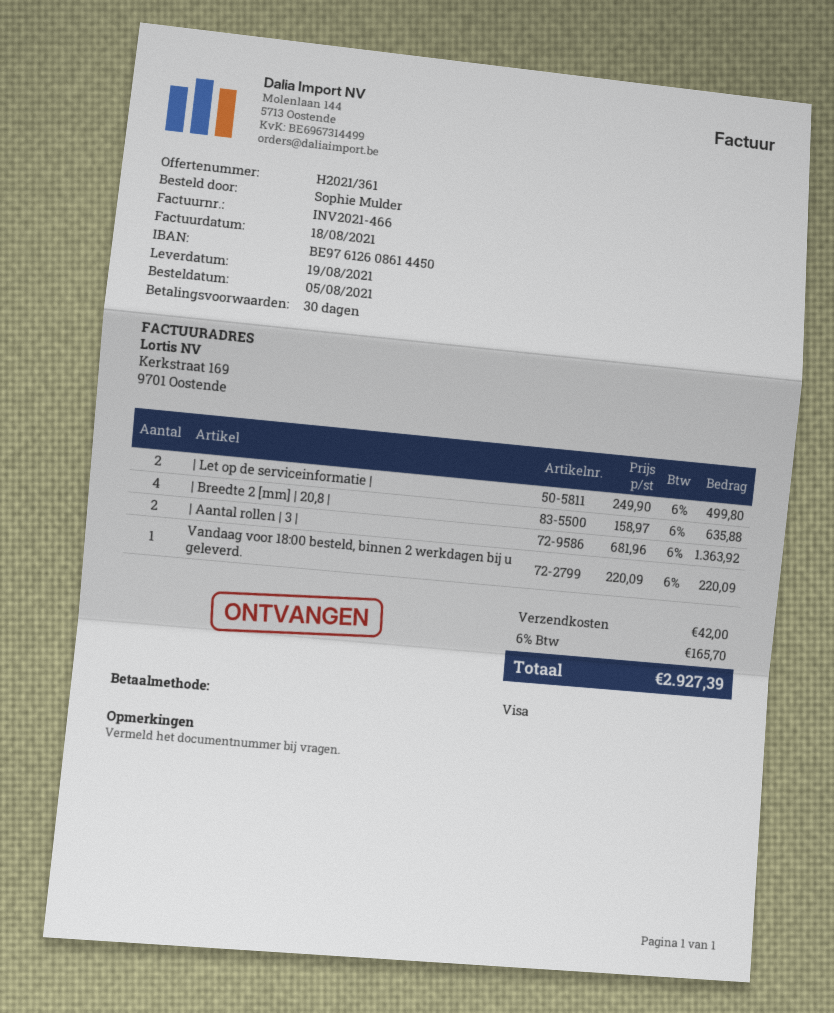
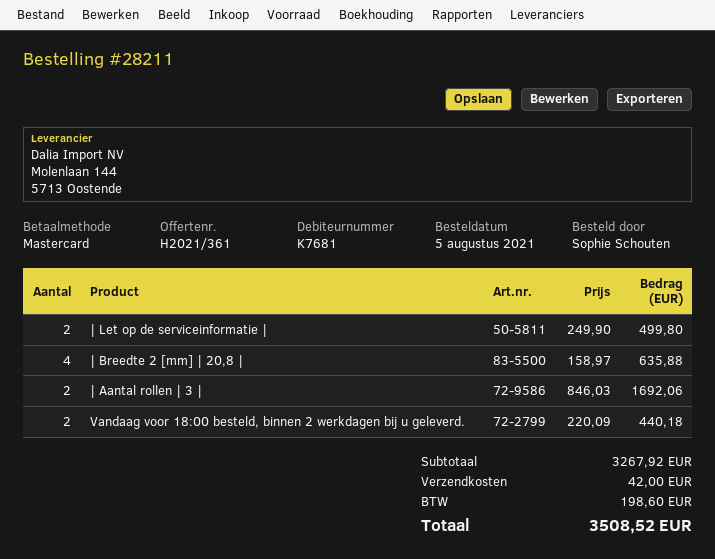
ordered by: Sophie Mulder -> Sophie Schouten
payment method: Visa -> Mastercard
| Aantal rollen | 3 |: 2 x 681.96 = 1363.92 -> 2 x 846.03 = 1692.06
Vandaag voor 18:00 besteld, binnen 2 werkdagen bij u geleverd.: 1 x 220.09 = 220.09 -> 2 x 220.09 = 440.18
tax: 165.70 -> 198.60
total: 2927.39 -> 3508.52

